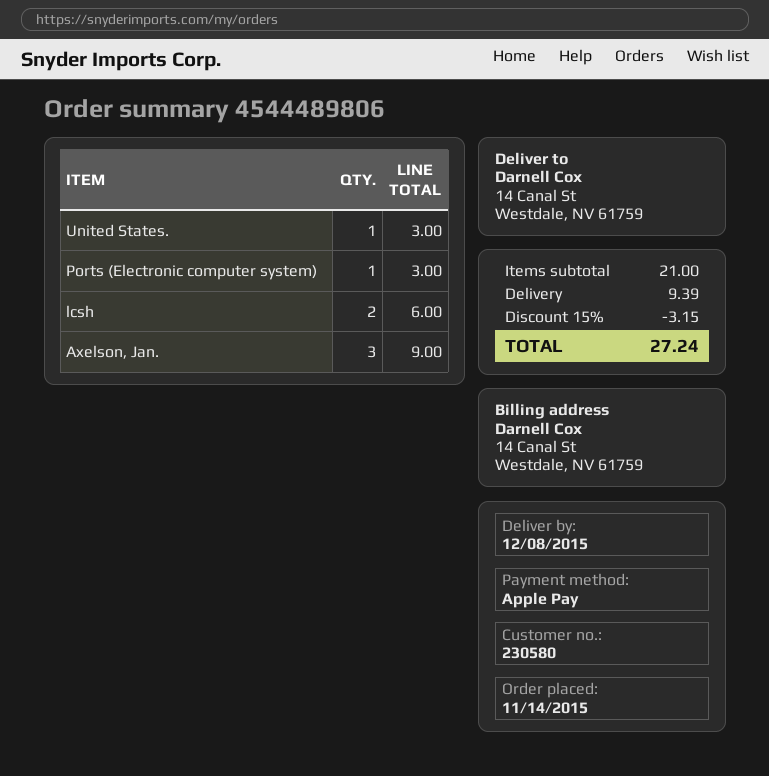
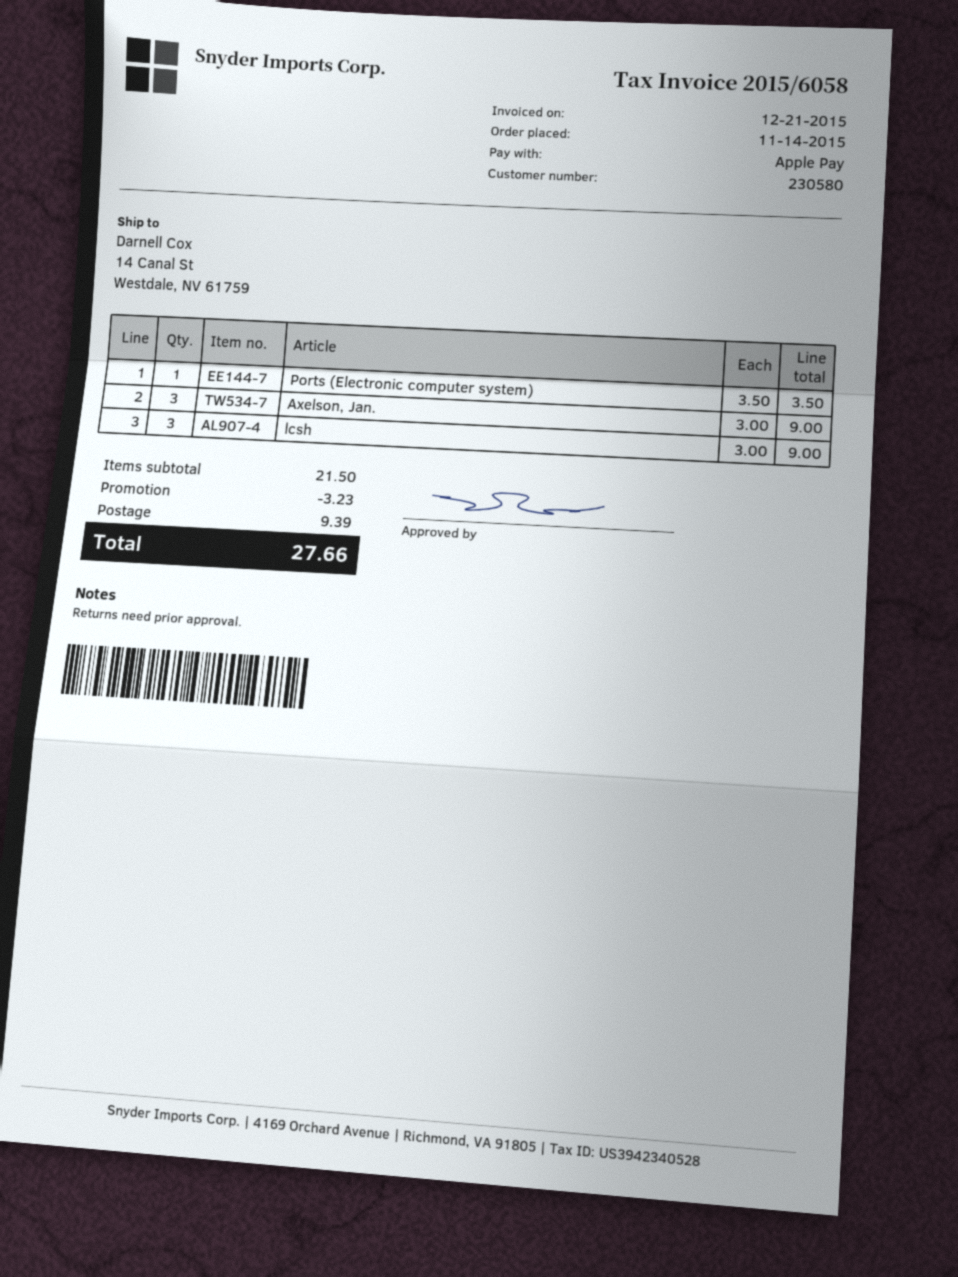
United States.: 1 for 3.00 -> none
Ports (Electronic computer system): 1 for 3.00 -> 1 for 3.50
lcsh: 2 for 6.00 -> 3 for 9.00
subtotal: 21.00 -> 21.50
discount: 3.15 -> 3.23
total: 27.24 -> 27.66

